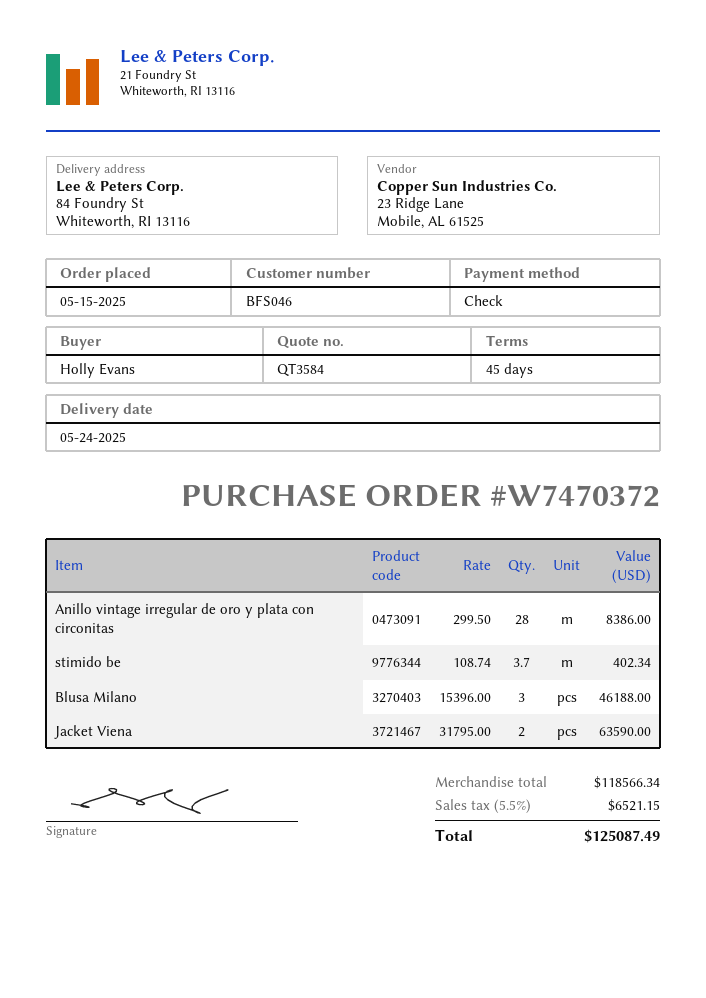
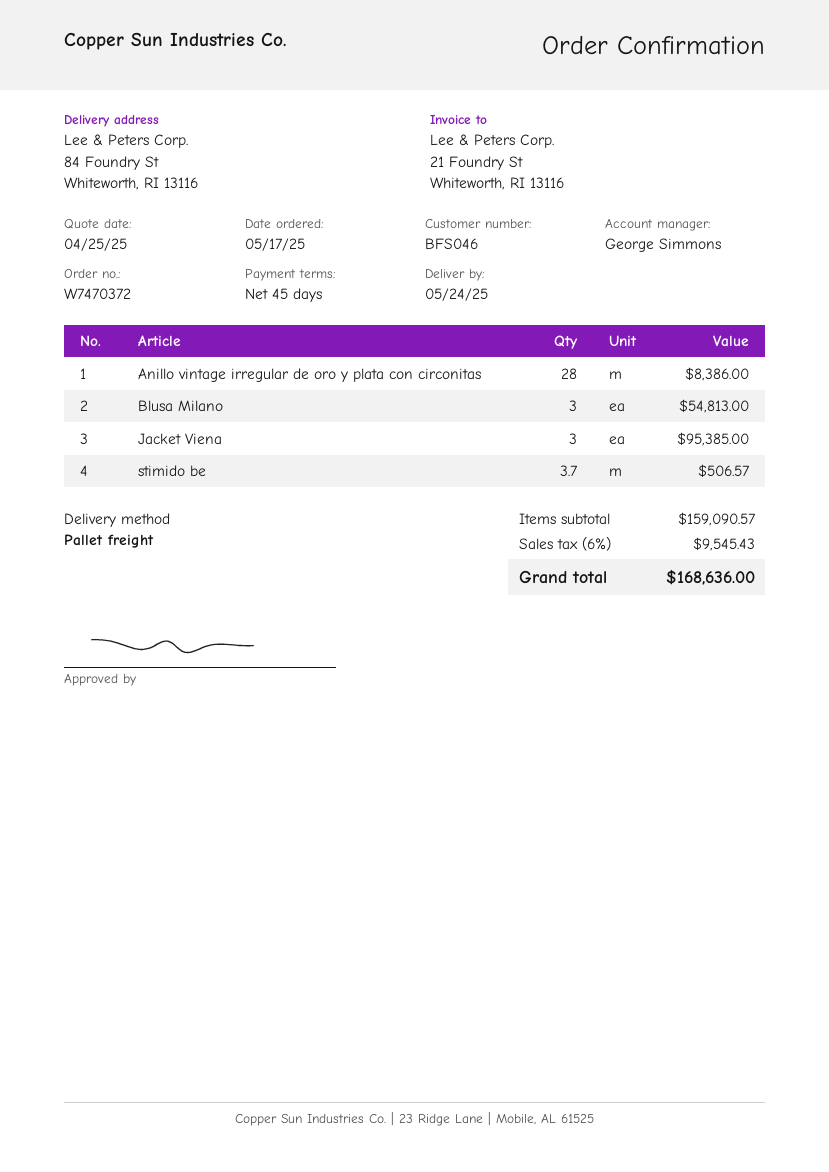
order date: 2025-05-15 -> 2025-05-17
stimido be: 3.7 for 402.34 -> 3.7 for 506.57
Blusa Milano: 3 for 46188.00 -> 3 for 54813.00
Jacket Viena: 2 for 63590.00 -> 3 for 95385.00
subtotal: 118566.34 -> 159090.57
tax: 5.5% = 6521.15 -> 6% = 9545.43
total: 125087.49 -> 168636.00

